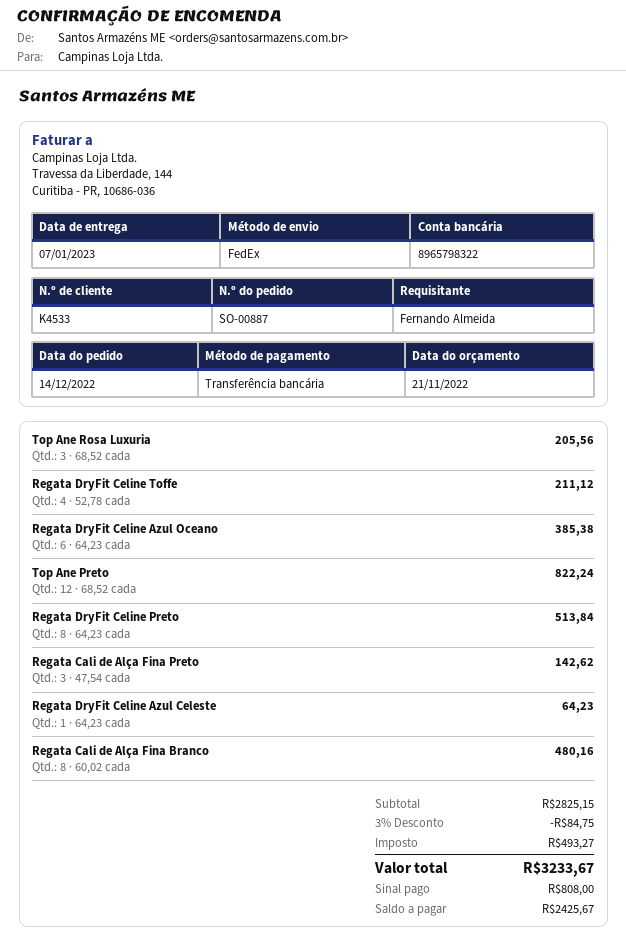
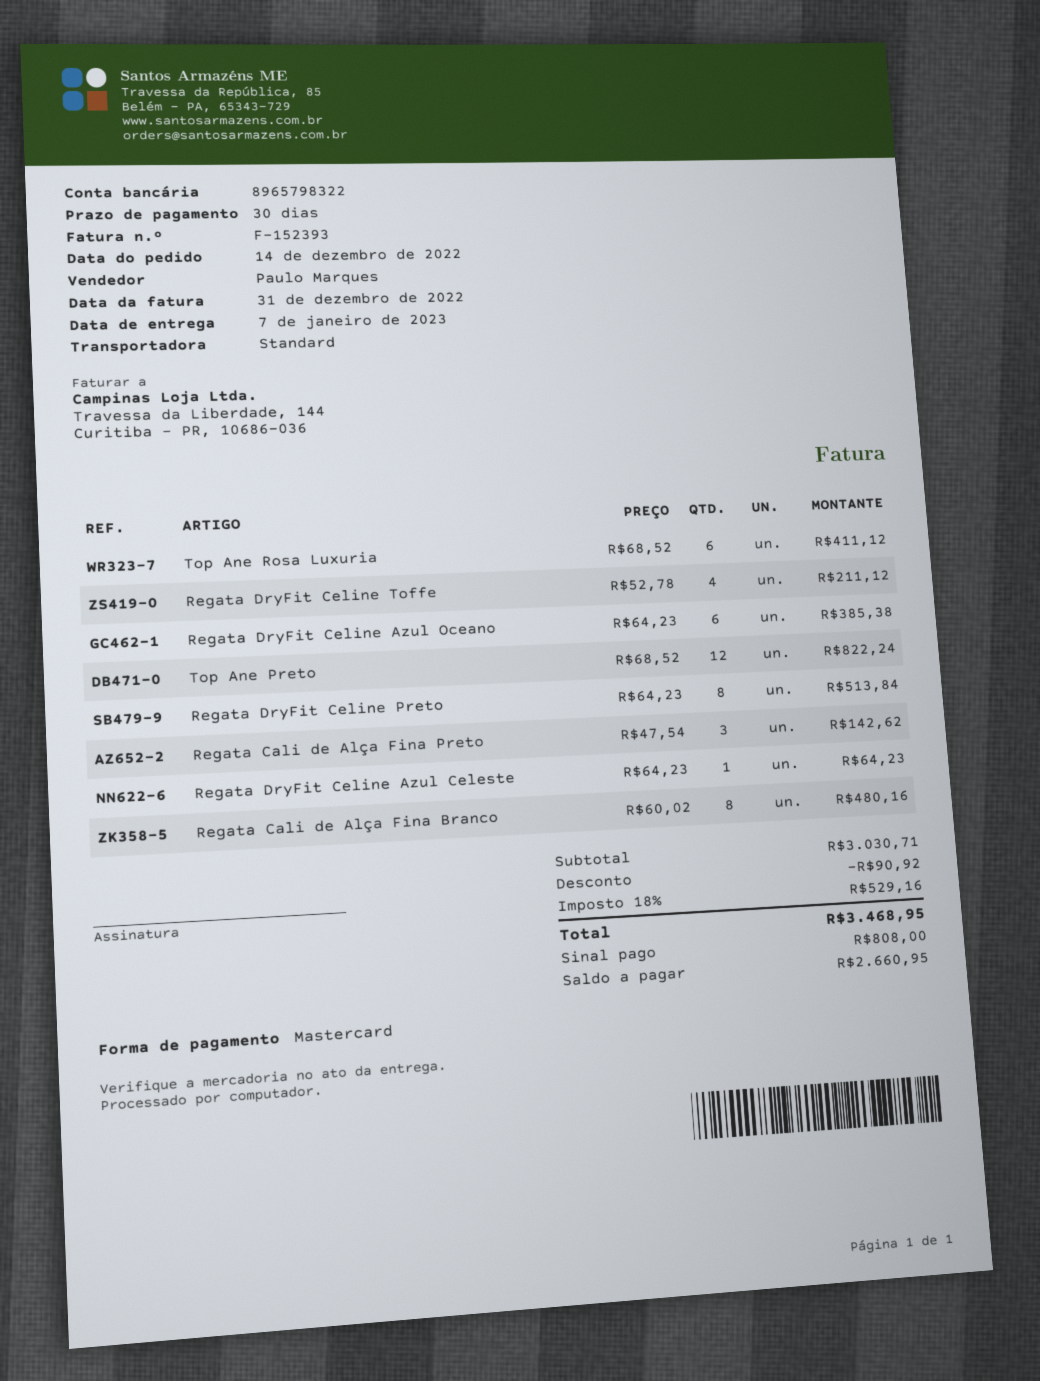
payment method: bank transfer -> Mastercard
shipping method: FedEx -> standard
Top Ane Rosa Luxuria: 3 x 68.52 = 205.56 -> 6 x 68.52 = 411.12
subtotal: 2825.15 -> 3030.71
discount: 84.75 -> 90.92
tax: 493.27 -> 529.16
total: 3233.67 -> 3468.95
balance: 2425.67 -> 2660.95

